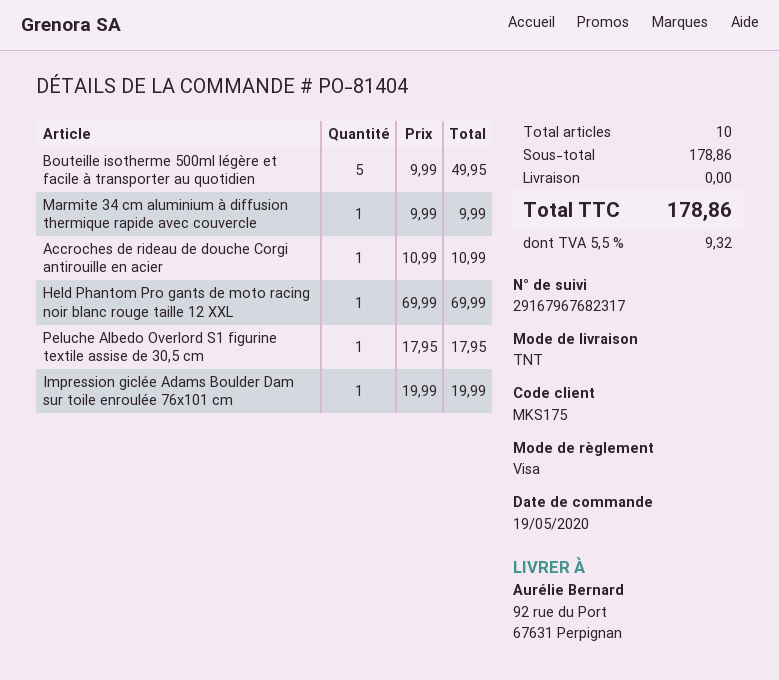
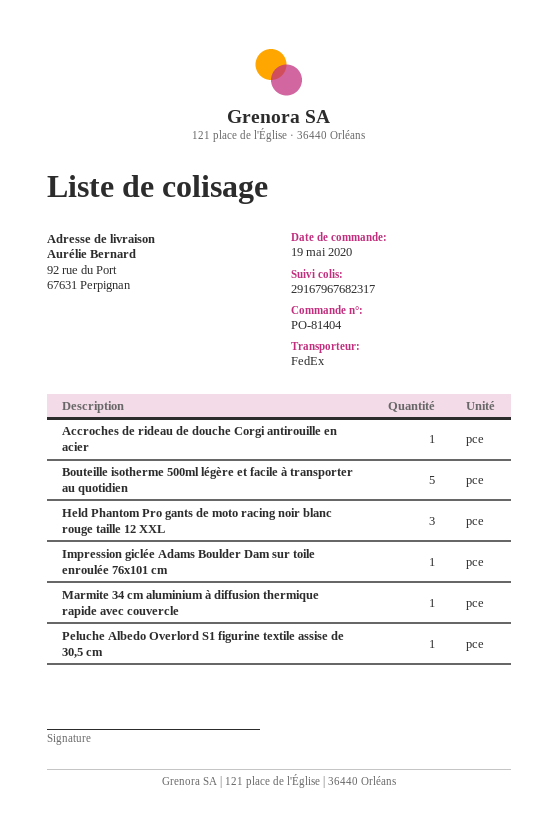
shipping method: TNT -> FedEx
Held Phantom Pro gants de moto racing noir blanc rouge taille 12 XXL: 1 -> 3

